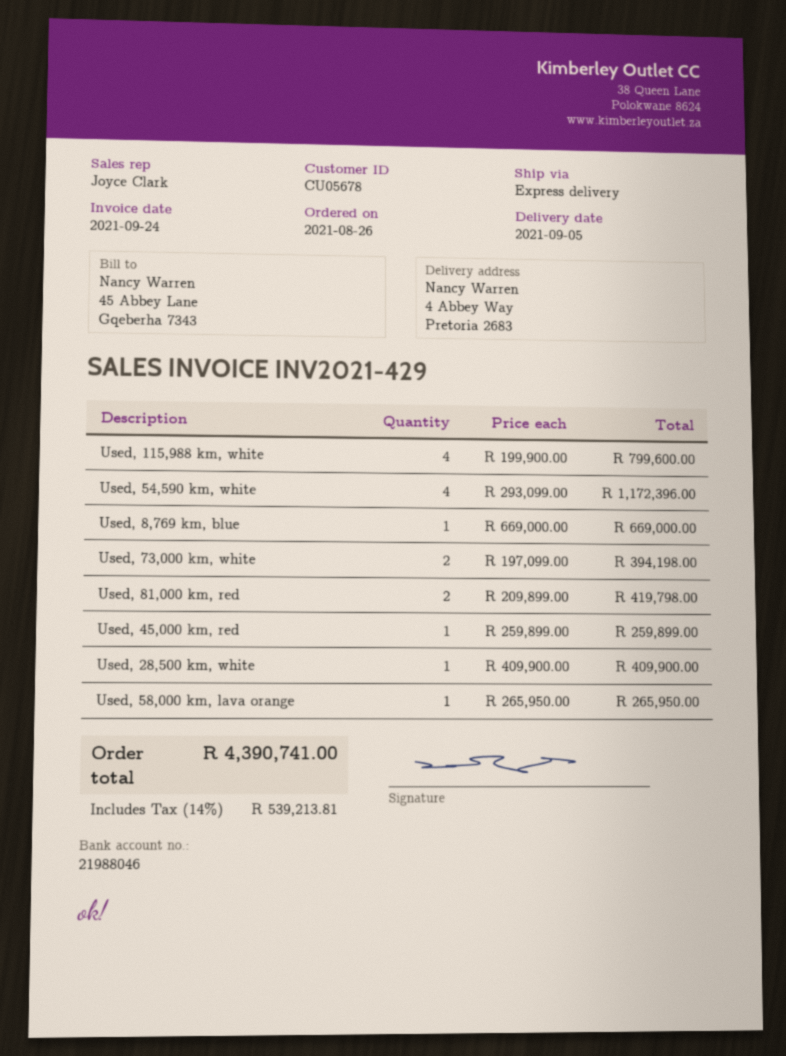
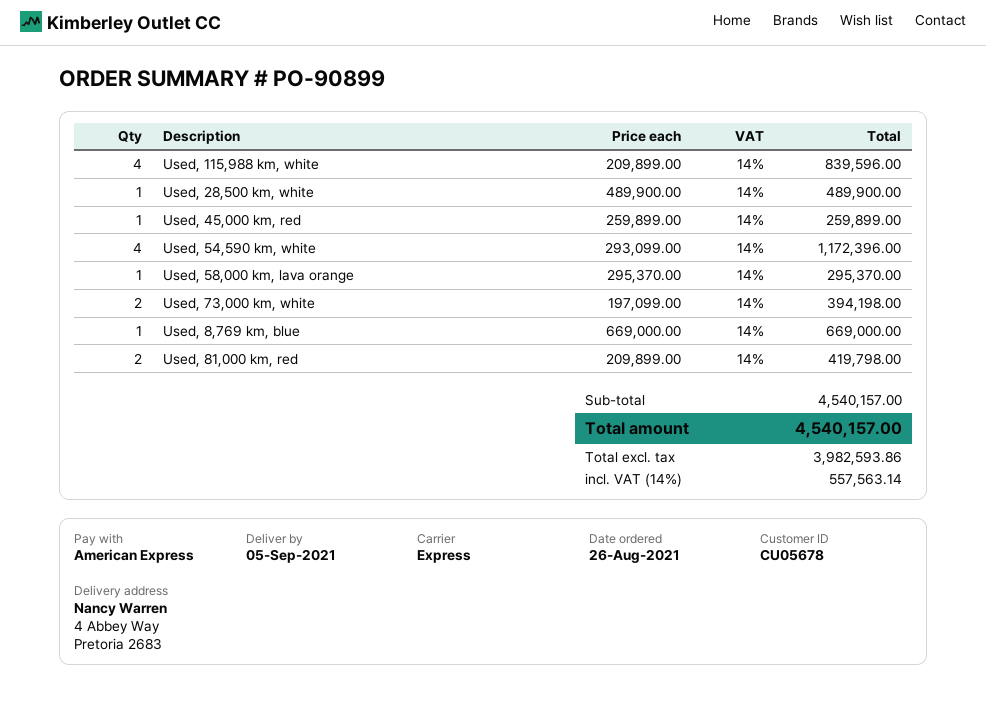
Used, 115,988 km, white: 4 x 199900.00 = 799600.00 -> 4 x 209899.00 = 839596.00
Used, 28,500 km, white: 1 x 409900.00 = 409900.00 -> 1 x 489900.00 = 489900.00
Used, 58,000 km, lava orange: 1 x 265950.00 = 265950.00 -> 1 x 295370.00 = 295370.00
tax: 14% = 539213.81 -> 14% = 557563.14
total: 4390741.00 -> 4540157.00

